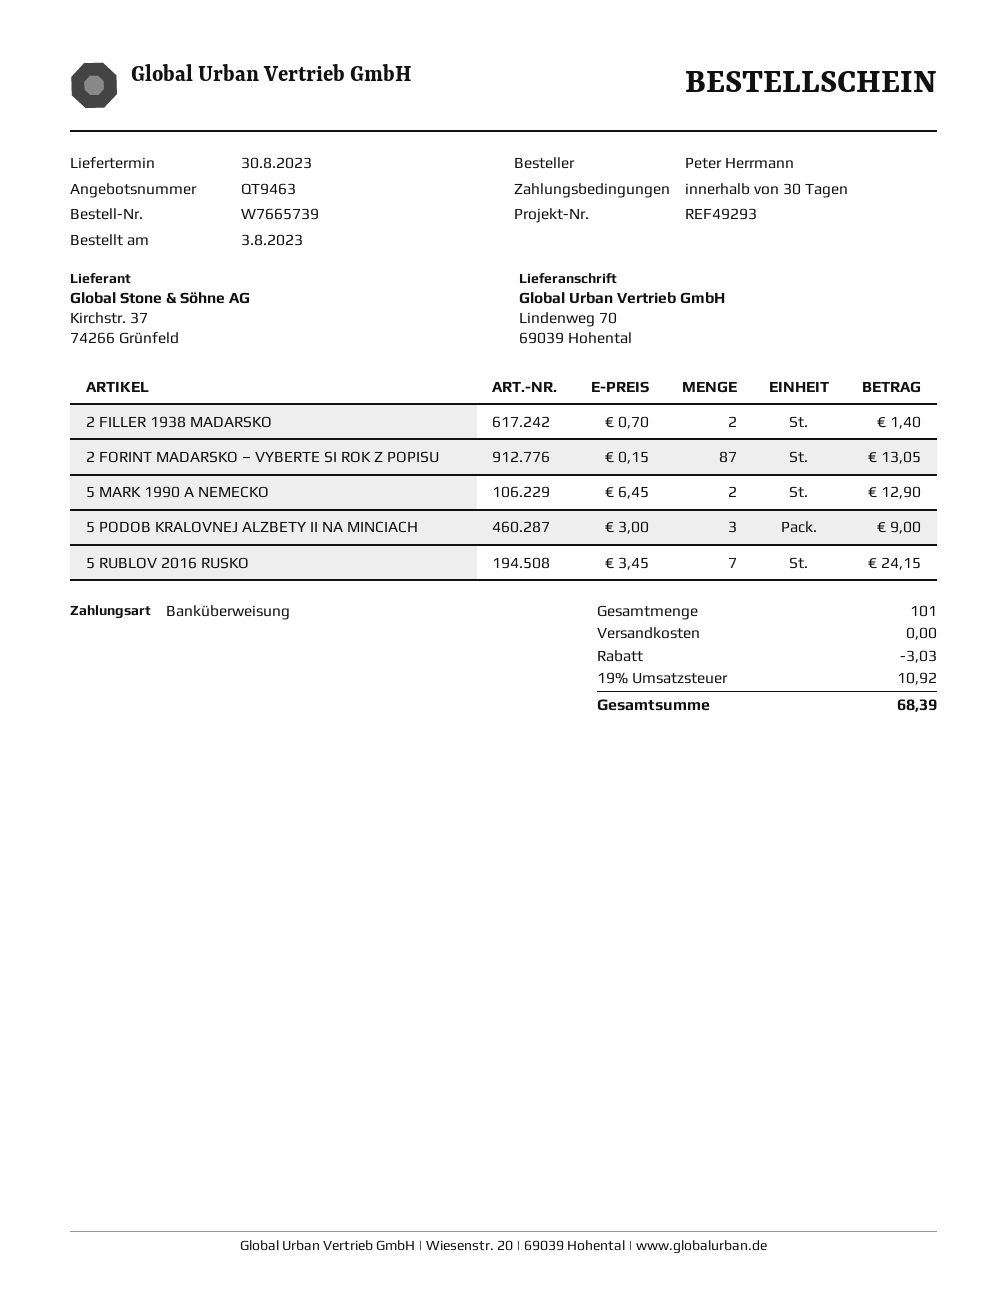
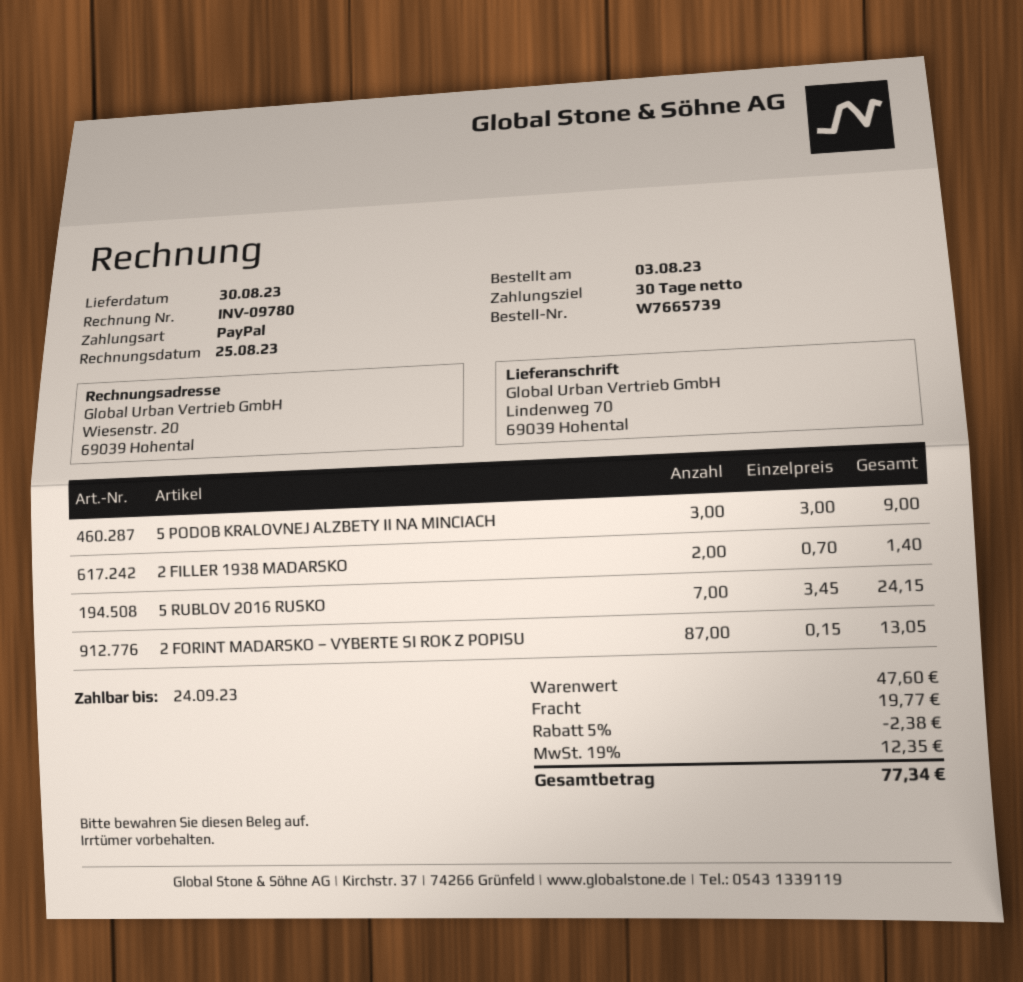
payment method: bank transfer -> PayPal
5 MARK 1990 A NEMECKO: 2 x 6.45 = 12.90 -> none
discount: 3.03 -> 2.38
shipping: 0.00 -> 19.77
tax: 19% = 10.92 -> 19% = 12.35
total: 68.39 -> 77.34

